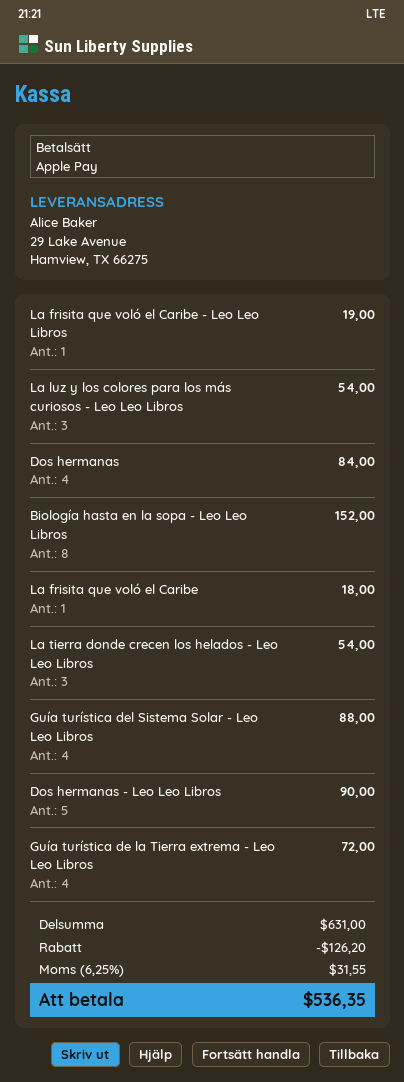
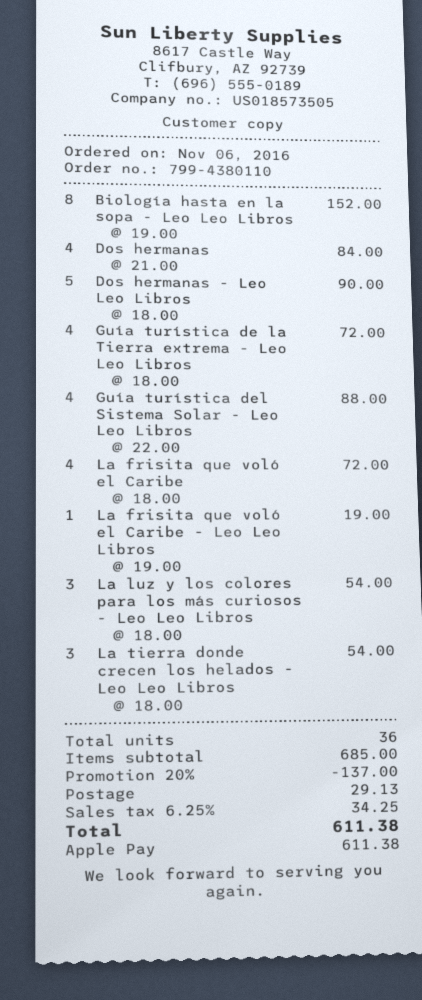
La frisita que voló el Caribe: 1 for 18.00 -> 4 for 72.00
subtotal: 631.00 -> 685.00
discount: 126.20 -> 137.00
shipping: none -> 29.13
tax: 6.25% = 31.55 -> 6.25% = 34.25
total: 536.35 -> 611.38

